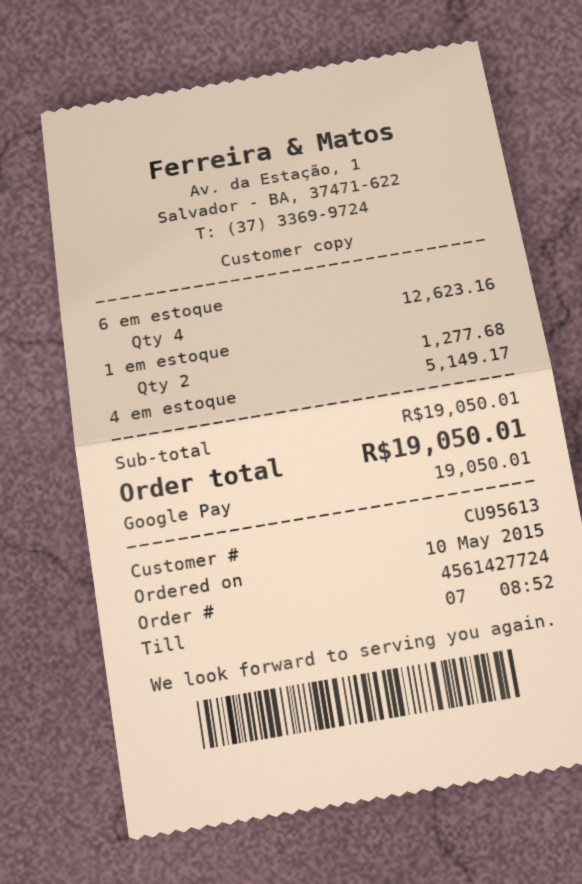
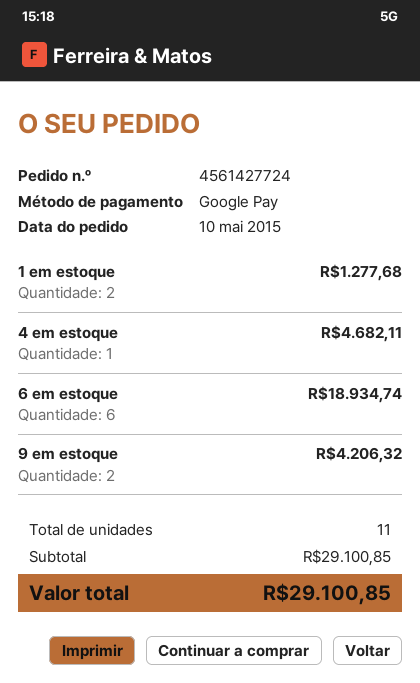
6 em estoque: 4 for 12623.16 -> 6 for 18934.74
4 em estoque: 1 for 5149.17 -> 1 for 4682.11
9 em estoque: none -> 2 for 4206.32
subtotal: 19050.01 -> 29100.85
total: 19050.01 -> 29100.85

